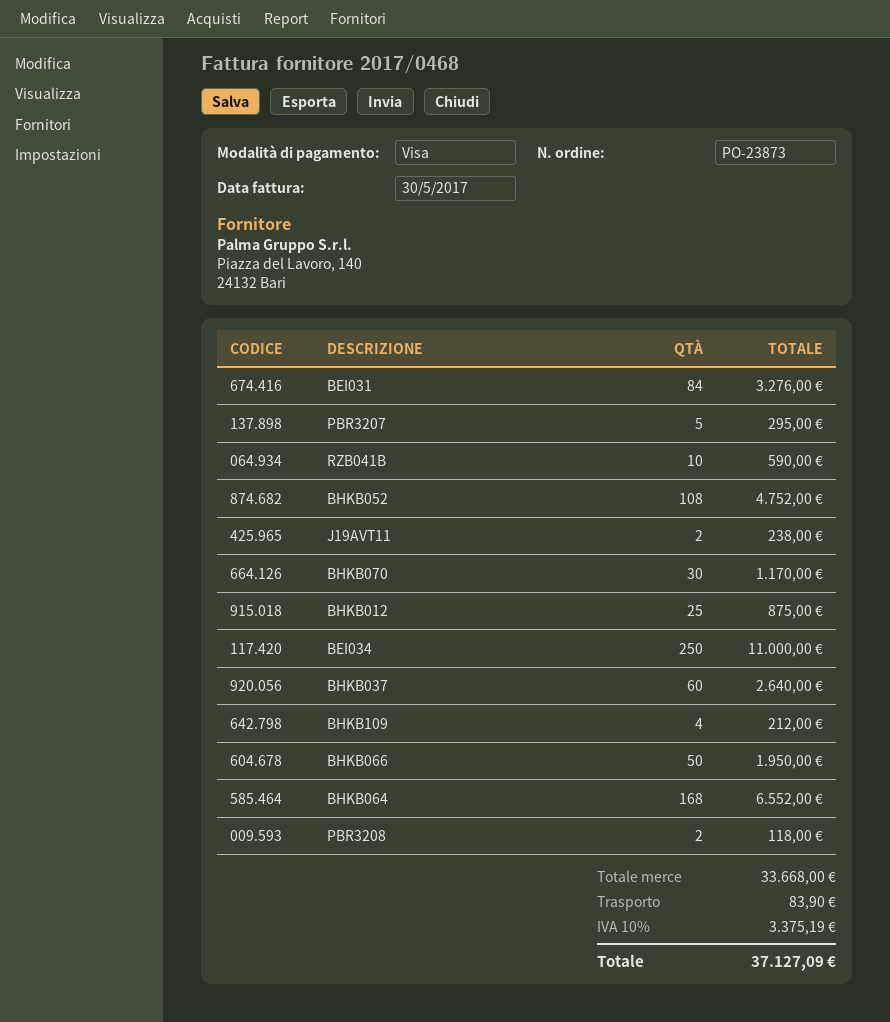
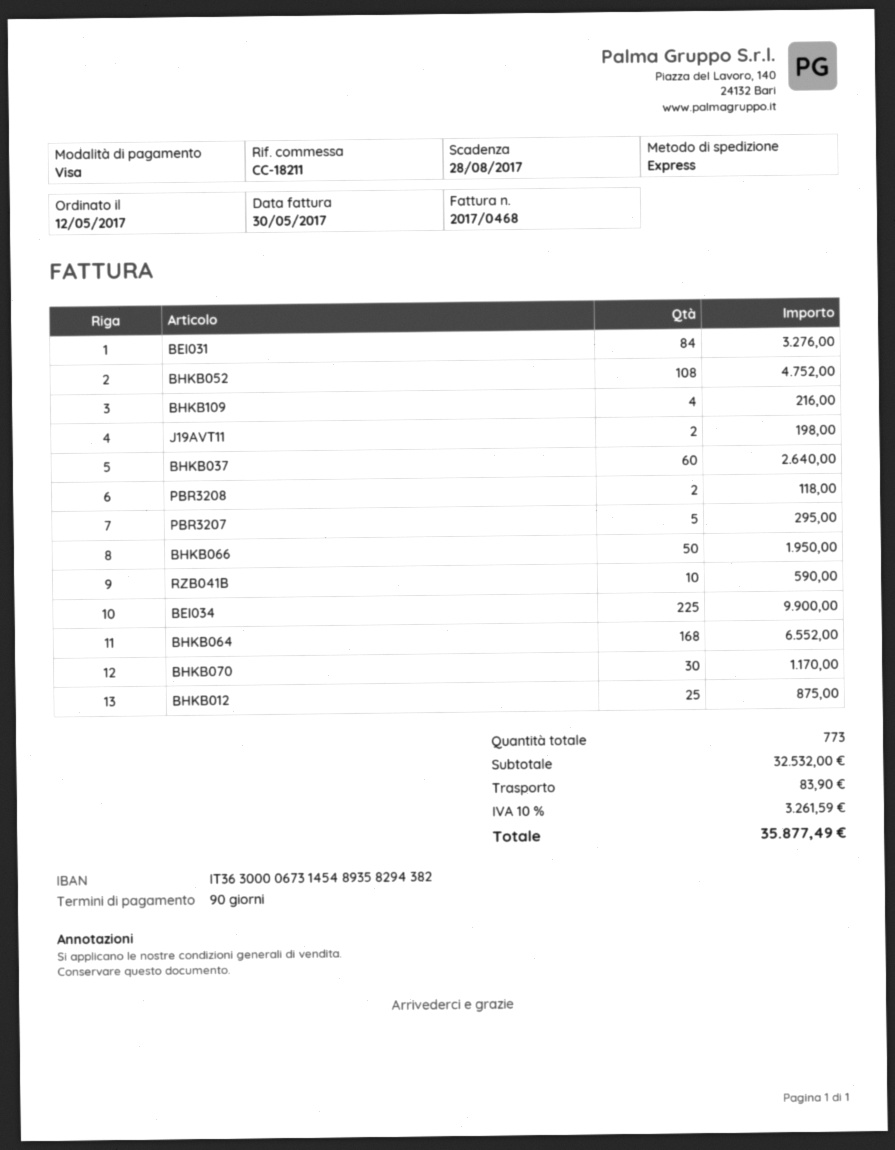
J19AVT11: 2 for 238.00 -> 2 for 198.00
BEI034: 250 for 11000.00 -> 225 for 9900.00
BHKB109: 4 for 212.00 -> 4 for 216.00
subtotal: 33668.00 -> 32532.00
tax: 10% = 3375.19 -> 10% = 3261.59
total: 37127.09 -> 35877.49

